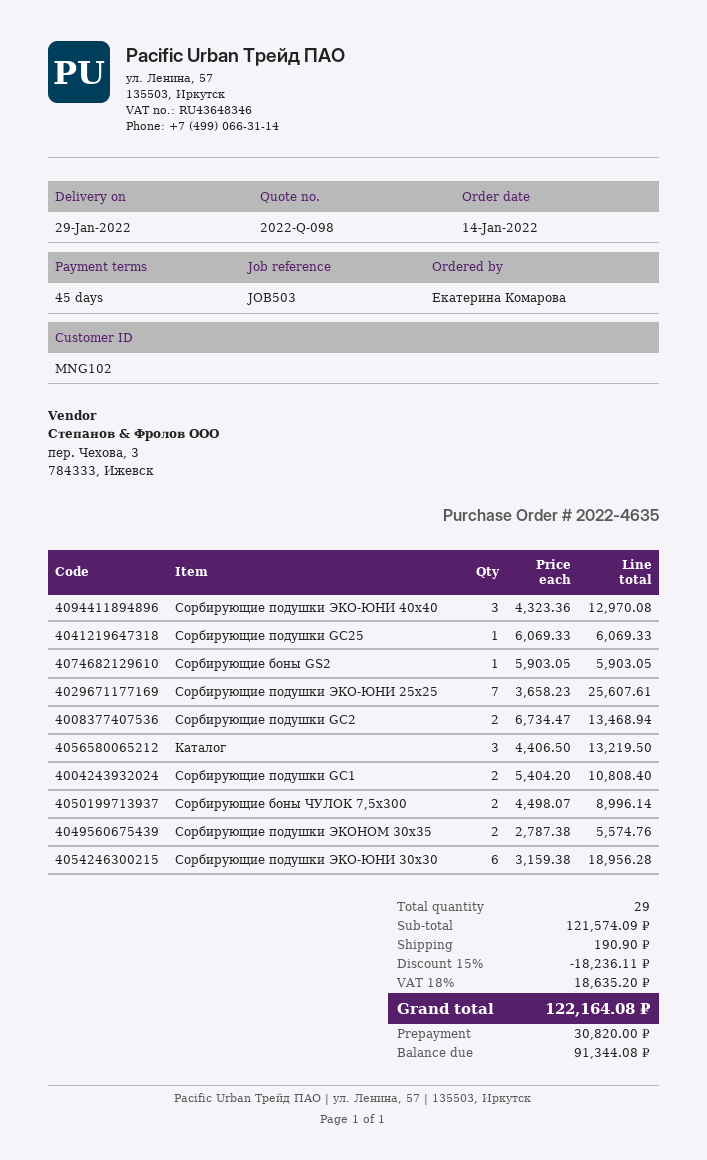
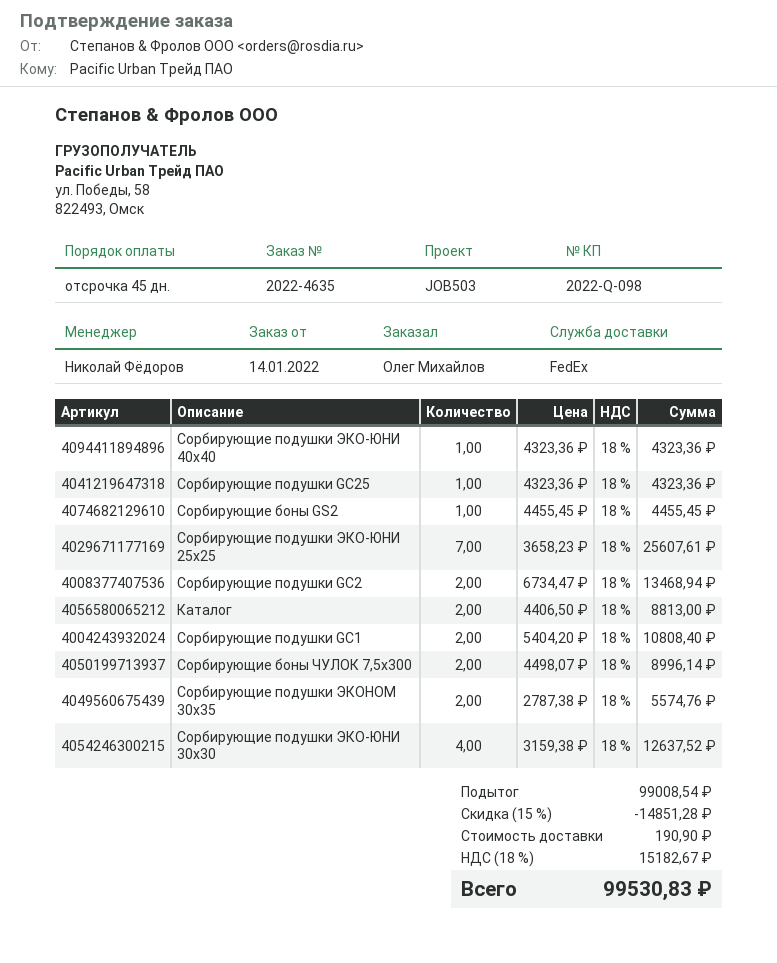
ordered by: Екатерина Комарова -> Олег Михайлов
Сорбирующие подушки ЭКО-ЮНИ 40x40: 3 x 4323.36 = 12970.08 -> 1 x 4323.36 = 4323.36
Сорбирующие подушки GC25: 1 x 6069.33 = 6069.33 -> 1 x 4323.36 = 4323.36
Сорбирующие боны GS2: 1 x 5903.05 = 5903.05 -> 1 x 4455.45 = 4455.45
Каталог: 3 x 4406.50 = 13219.50 -> 2 x 4406.50 = 8813.00
Сорбирующие подушки ЭКО-ЮНИ 30x30: 6 x 3159.38 = 18956.28 -> 4 x 3159.38 = 12637.52
subtotal: 121574.09 -> 99008.54
discount: 15% = 18236.11 -> 15% = 14851.28
tax: 18% = 18635.20 -> 18% = 15182.67
total: 122164.08 -> 99530.83

